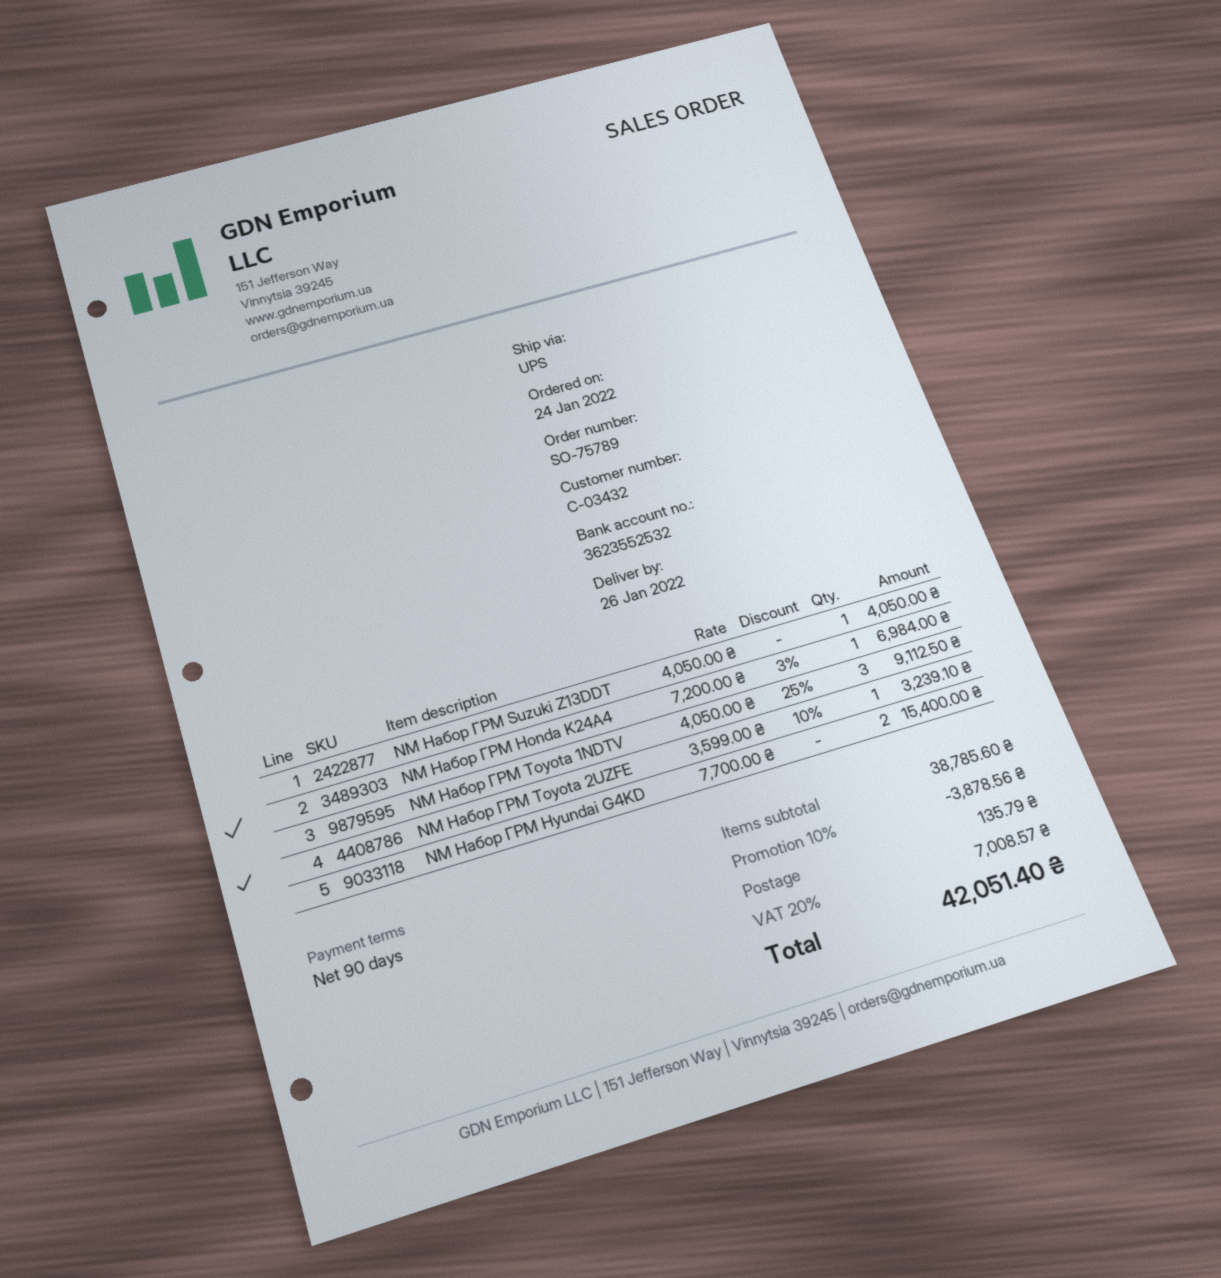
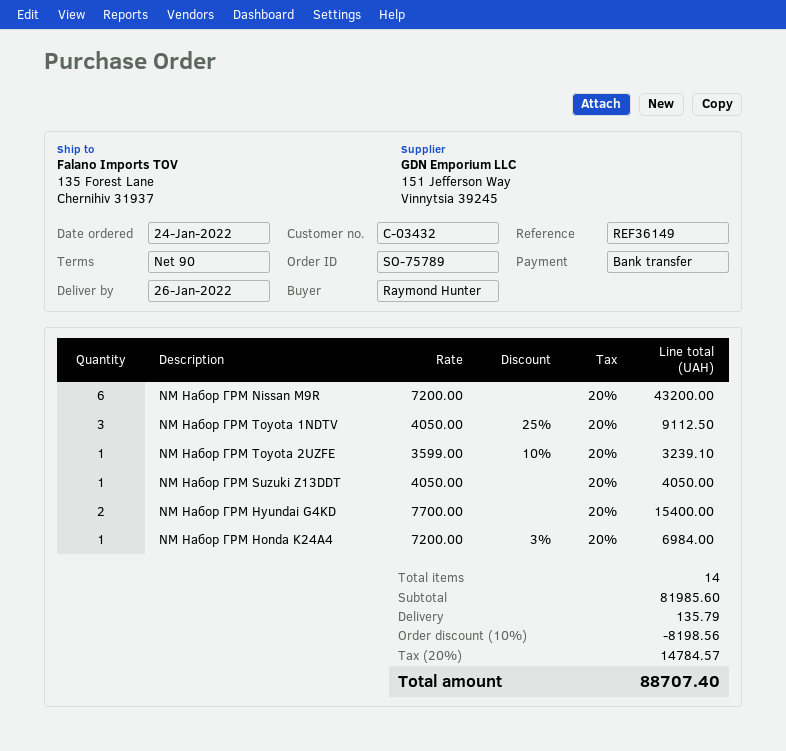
NM Набор ГРМ Nissan M9R: none -> 6 x 7200.00 = 43200.00
subtotal: 38785.60 -> 81985.60
discount: 10% = 3878.56 -> 10% = 8198.56
tax: 20% = 7008.57 -> 20% = 14784.57
total: 42051.40 -> 88707.40

